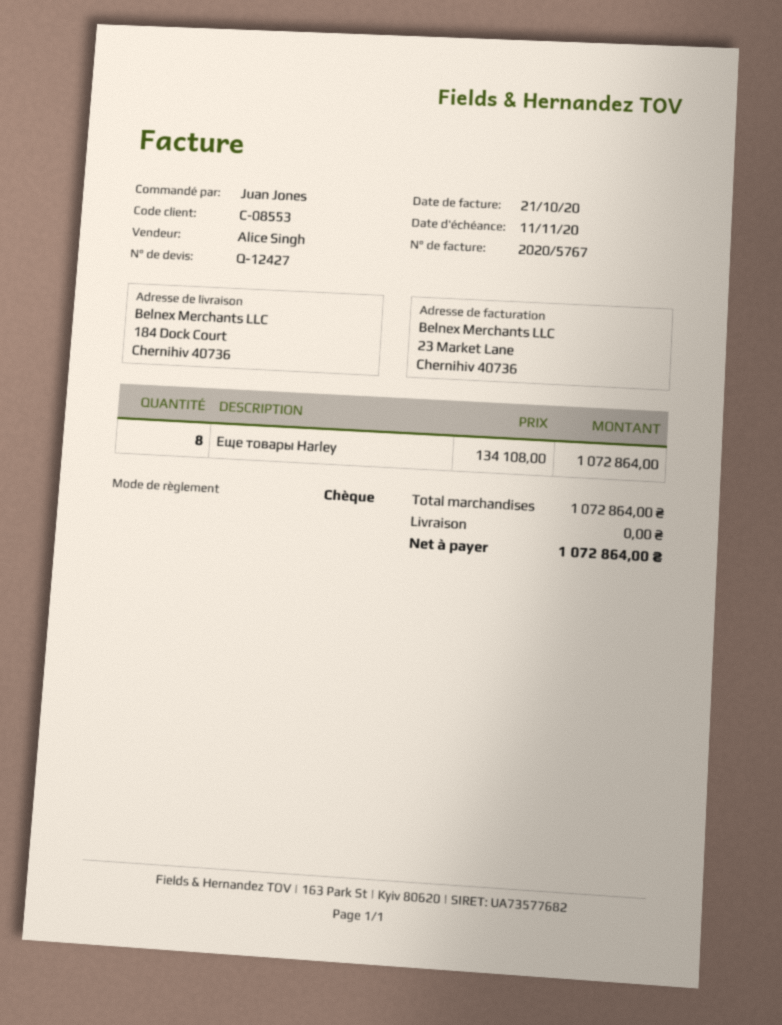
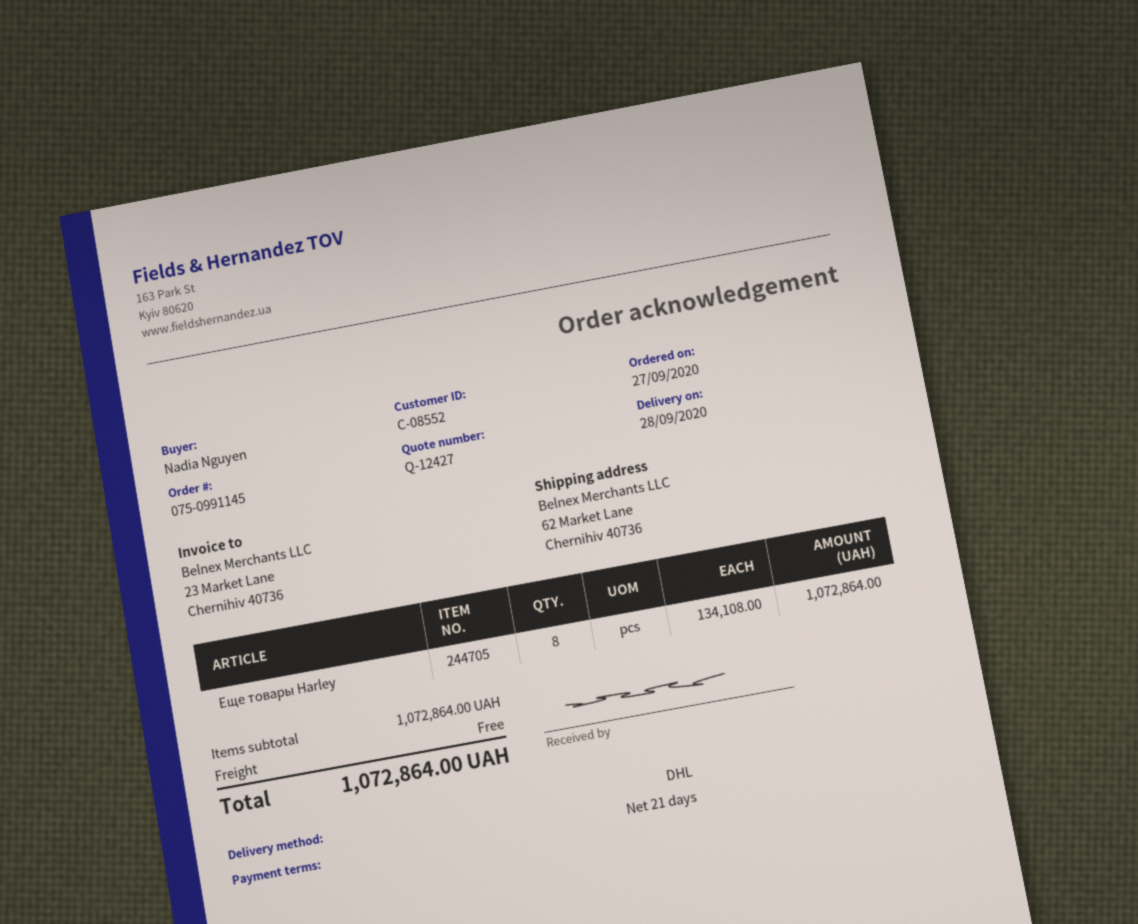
customer number: C-08553 -> C-08552
ordered by: Juan Jones -> Nadia Nguyen
ship to: 184 Dock Court, Chernihiv 40736 -> 62 Market Lane, Chernihiv 40736

